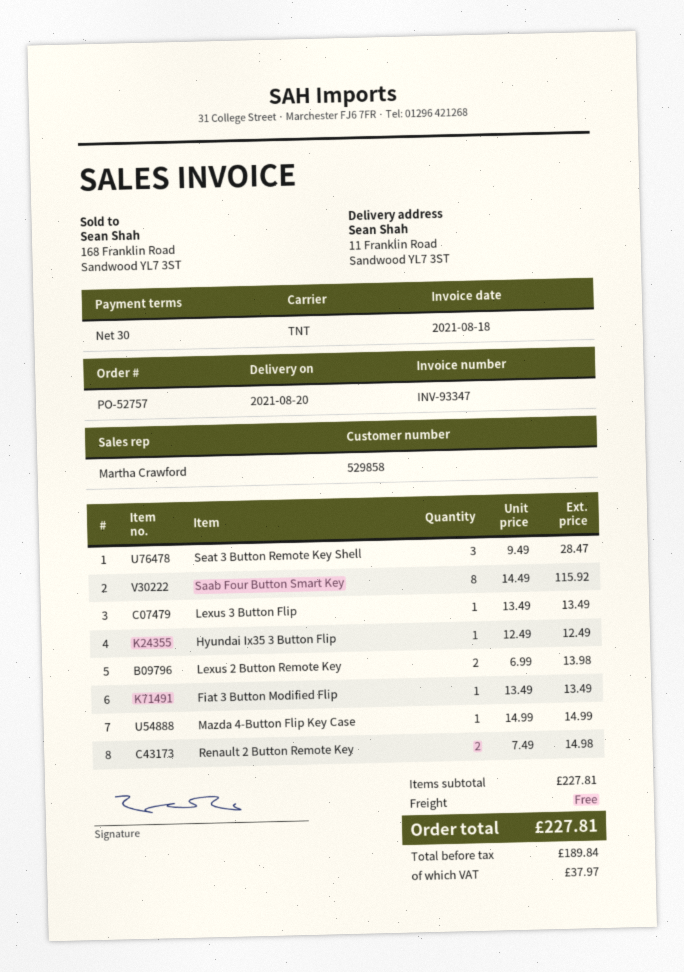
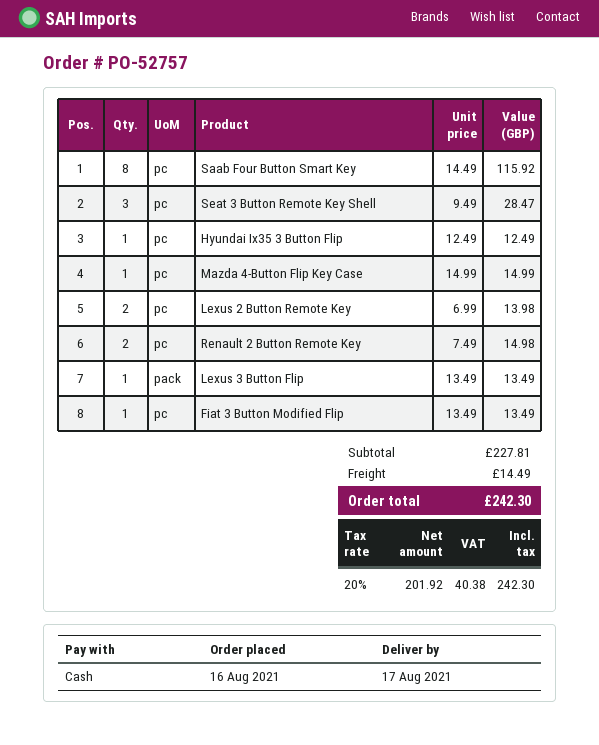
delivery date: 2021-08-20 -> 2021-08-17
shipping: 0.00 -> 14.49
net: 189.84 -> 201.92
tax: 37.97 -> 40.38
total: 227.81 -> 242.30

